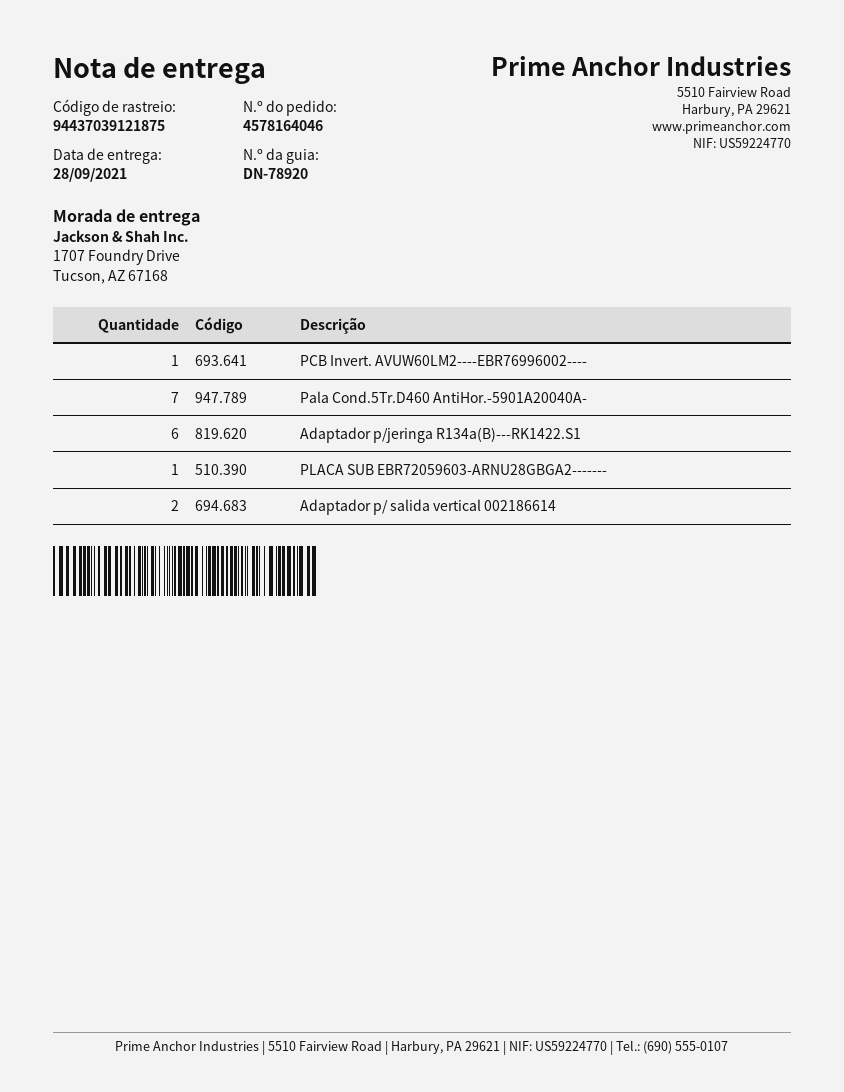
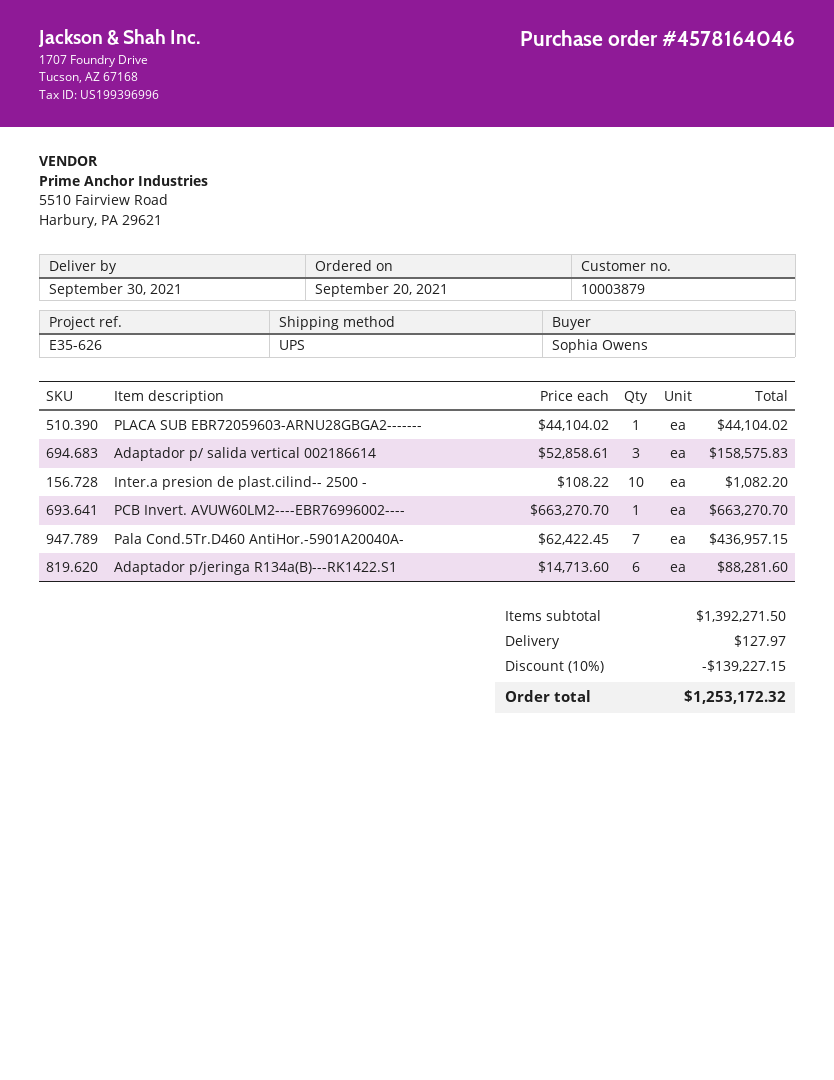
delivery date: 2021-09-28 -> 2021-09-30
Adaptador p/ salida vertical 002186614: 2 -> 3
Inter.a presion de plast.cilind-- 2500 -: none -> 10

